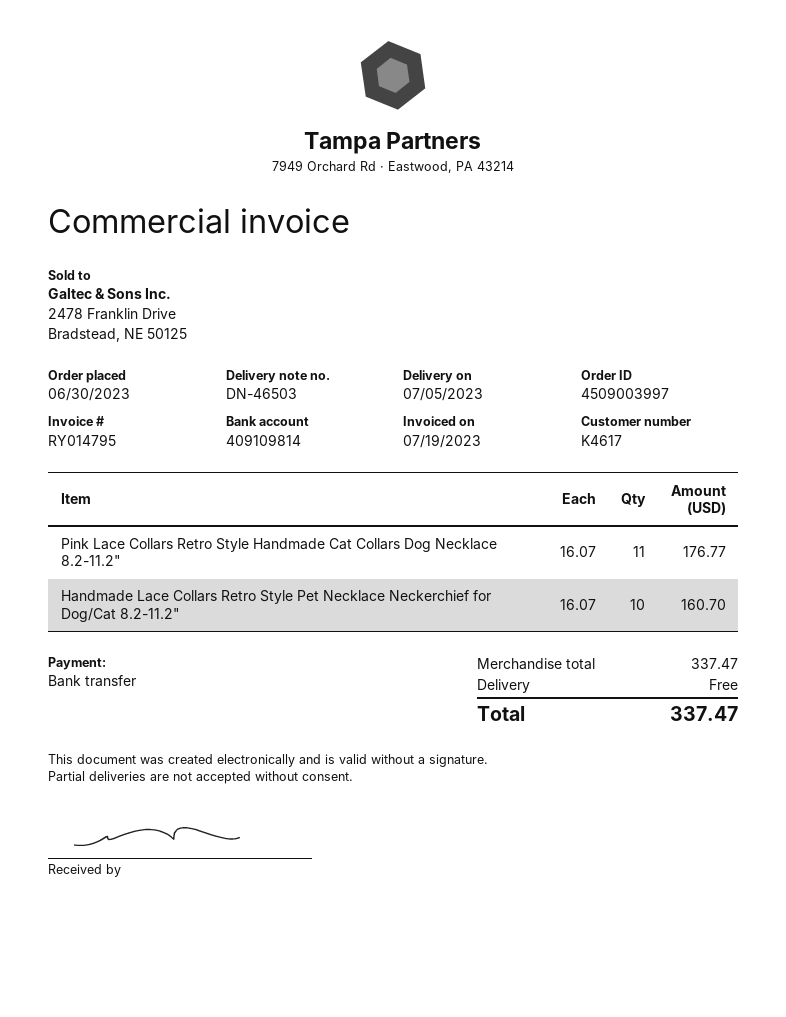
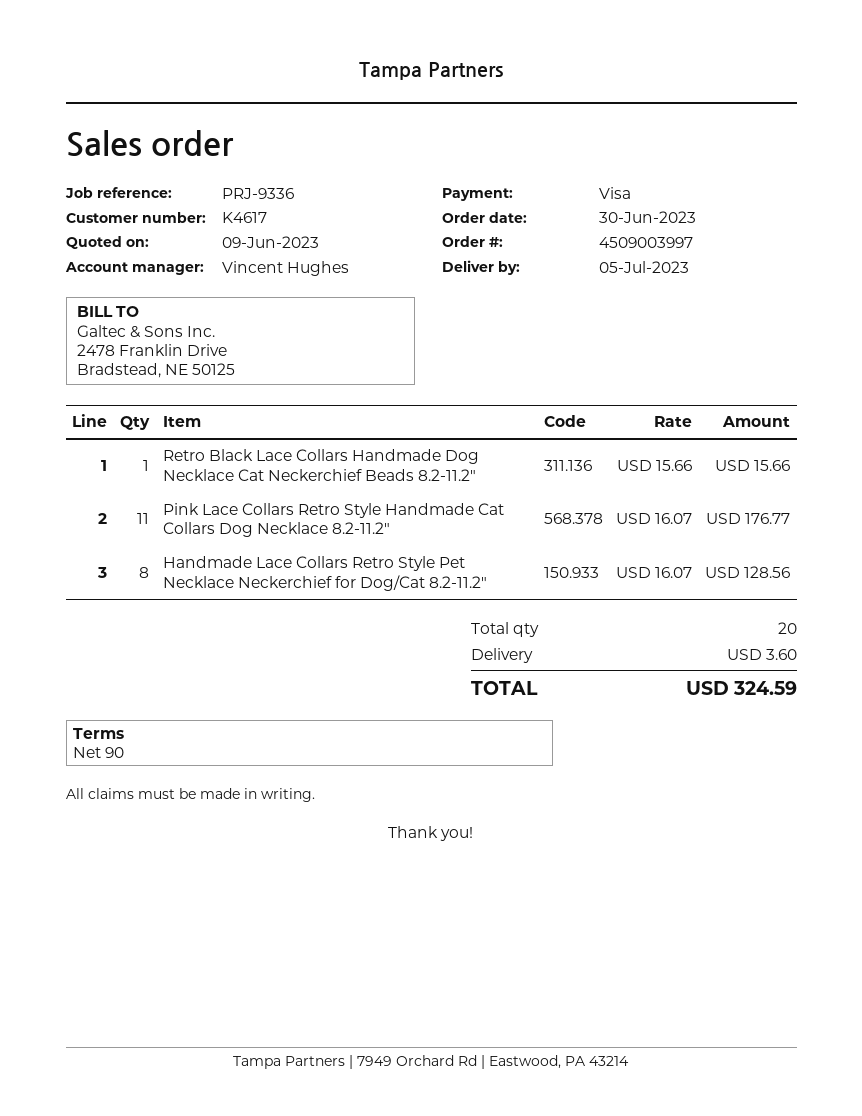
payment method: bank transfer -> Visa
Handmade Lace Collars Retro Style Pet Necklace Neckerchief for Dog/Cat 8.2-11.2": 10 x 16.07 = 160.70 -> 8 x 16.07 = 128.56
Retro Black Lace Collars Handmade Dog Necklace Cat Neckerchief Beads 8.2-11.2": none -> 1 x 15.66 = 15.66
shipping: 0.00 -> 3.60
total: 337.47 -> 324.59

